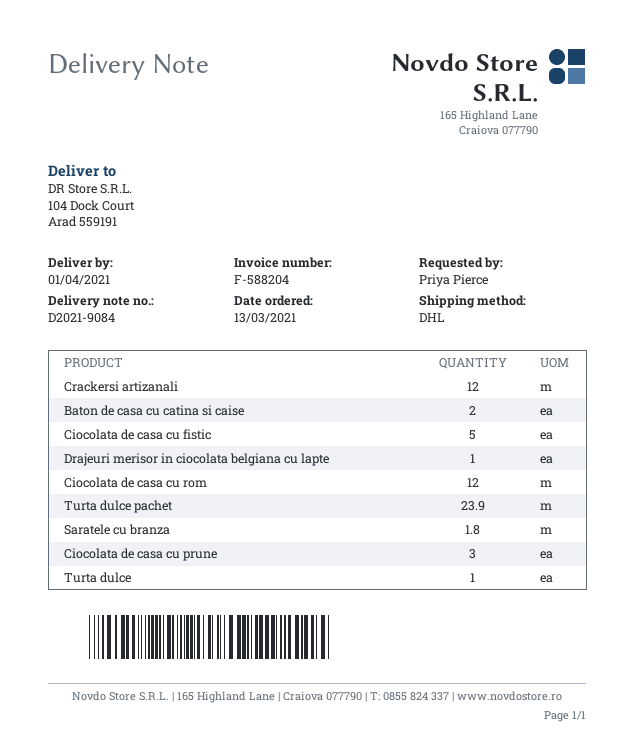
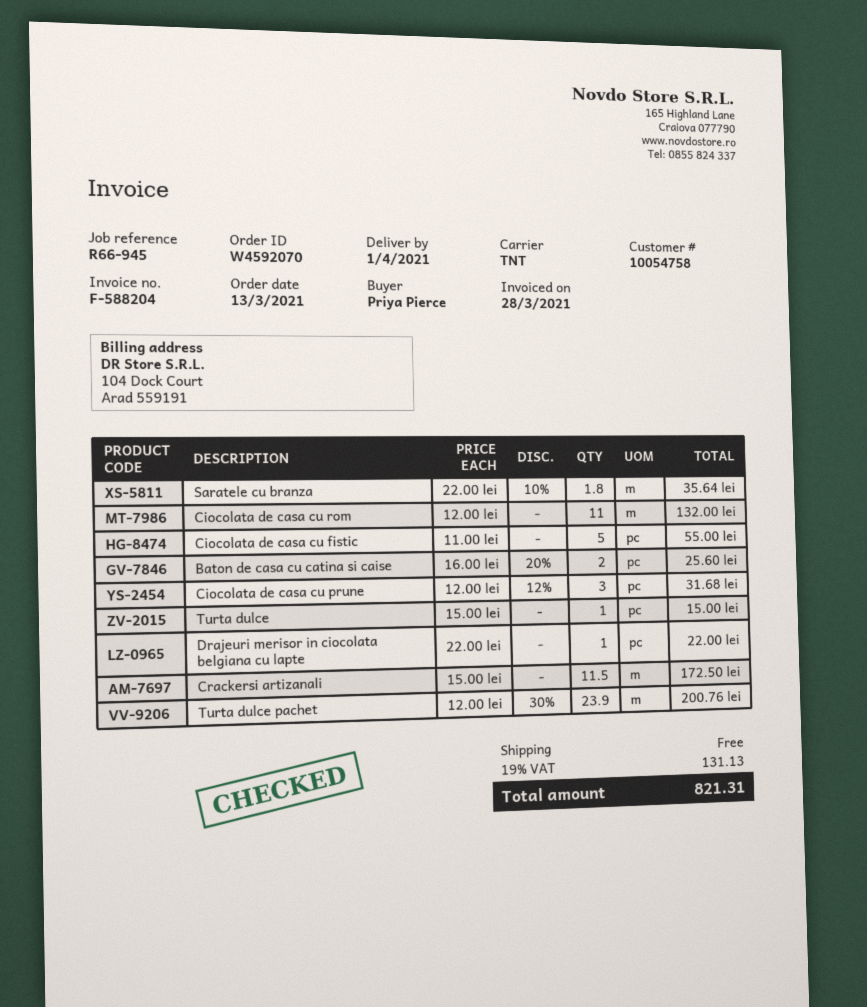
shipping method: DHL -> TNT
Crackersi artizanali: 12 -> 11.5
Ciocolata de casa cu rom: 12 -> 11

